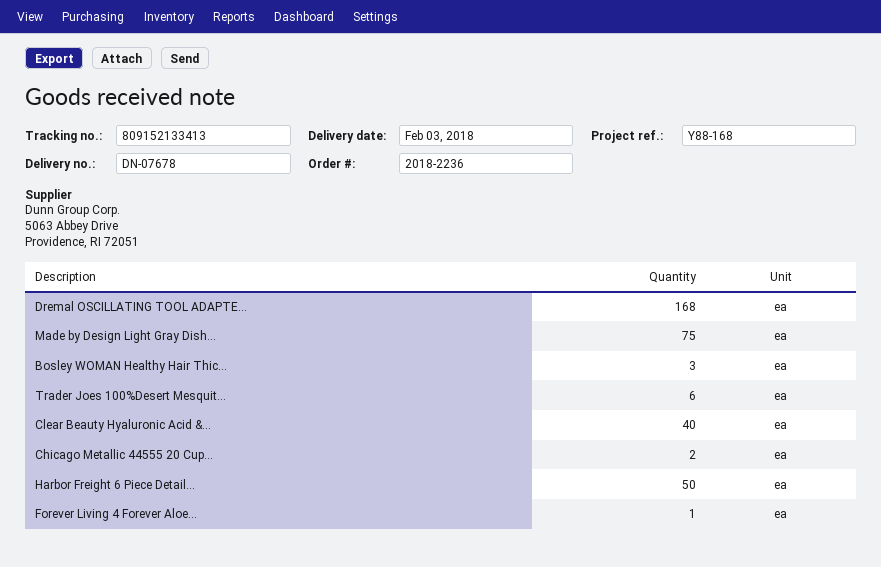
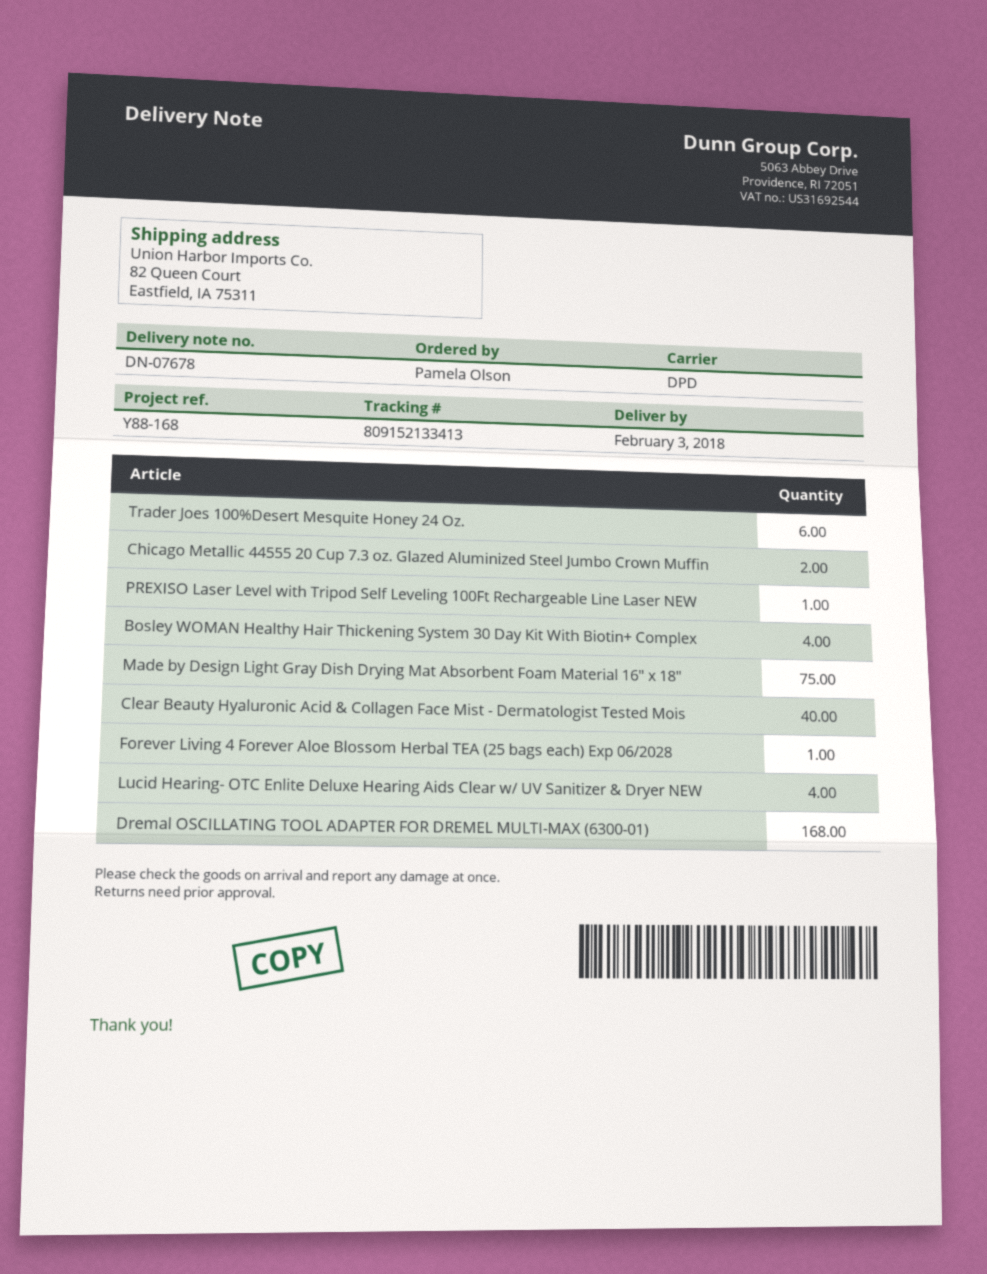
Bosley WOMAN Healthy Hair Thic...: 3 -> 4
Harbor Freight 6 Piece Detail...: 50 -> none
PREXISO Laser Level with Tripod Self Leveling 100Ft Rechargeable Line Laser NEW: none -> 1
Lucid Hearing- OTC Enlite Deluxe Hearing Aids Clear w/ UV Sanitizer & Dryer NEW: none -> 4

